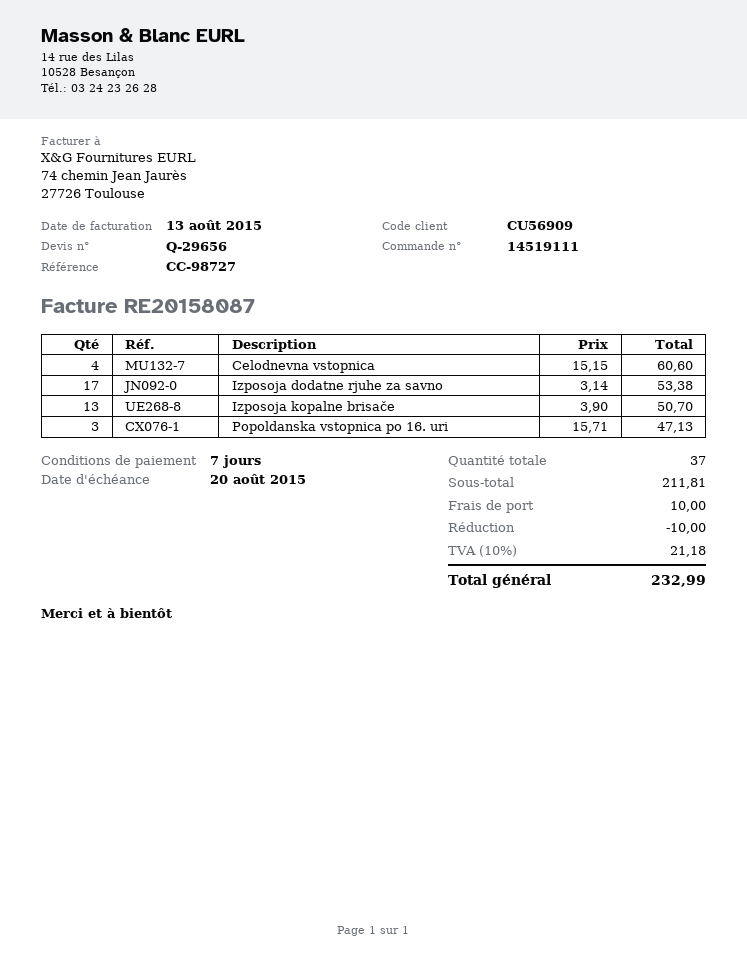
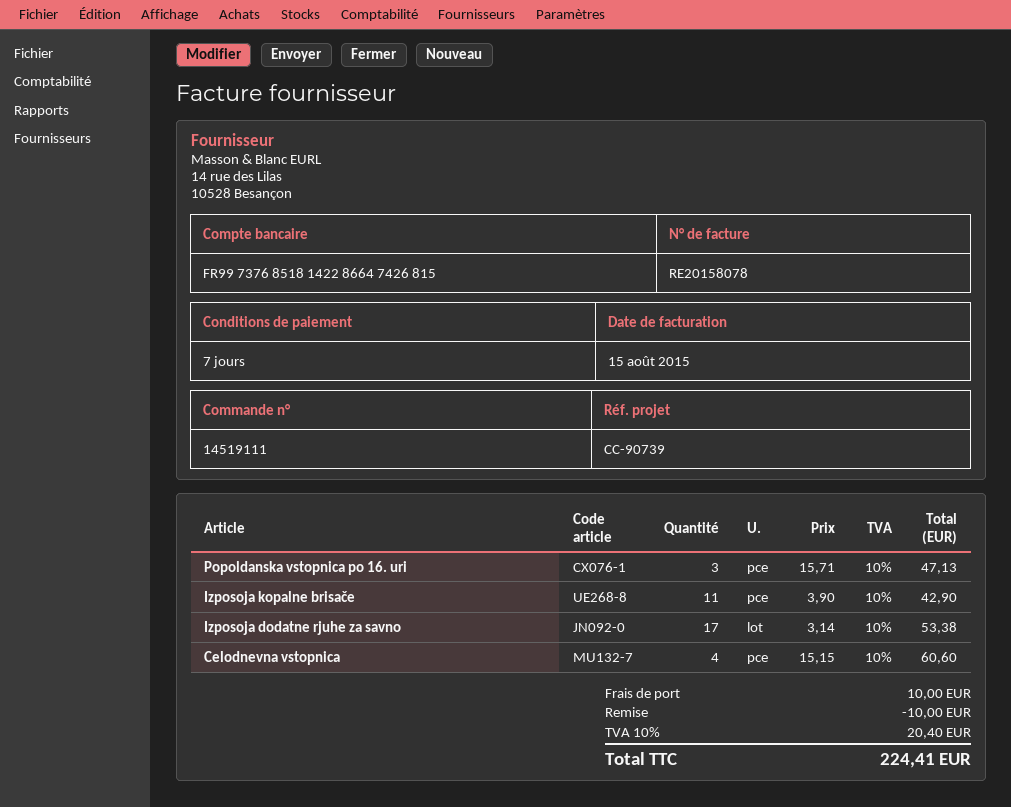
invoice number: RE20158087 -> RE20158078
invoice date: 2015-08-13 -> 2015-08-15
reference: CC-98727 -> CC-90739
Izposoja kopalne brisače: 13 x 3.90 = 50.70 -> 11 x 3.90 = 42.90
tax: 10% = 21.18 -> 10% = 20.40
total: 232.99 -> 224.41

